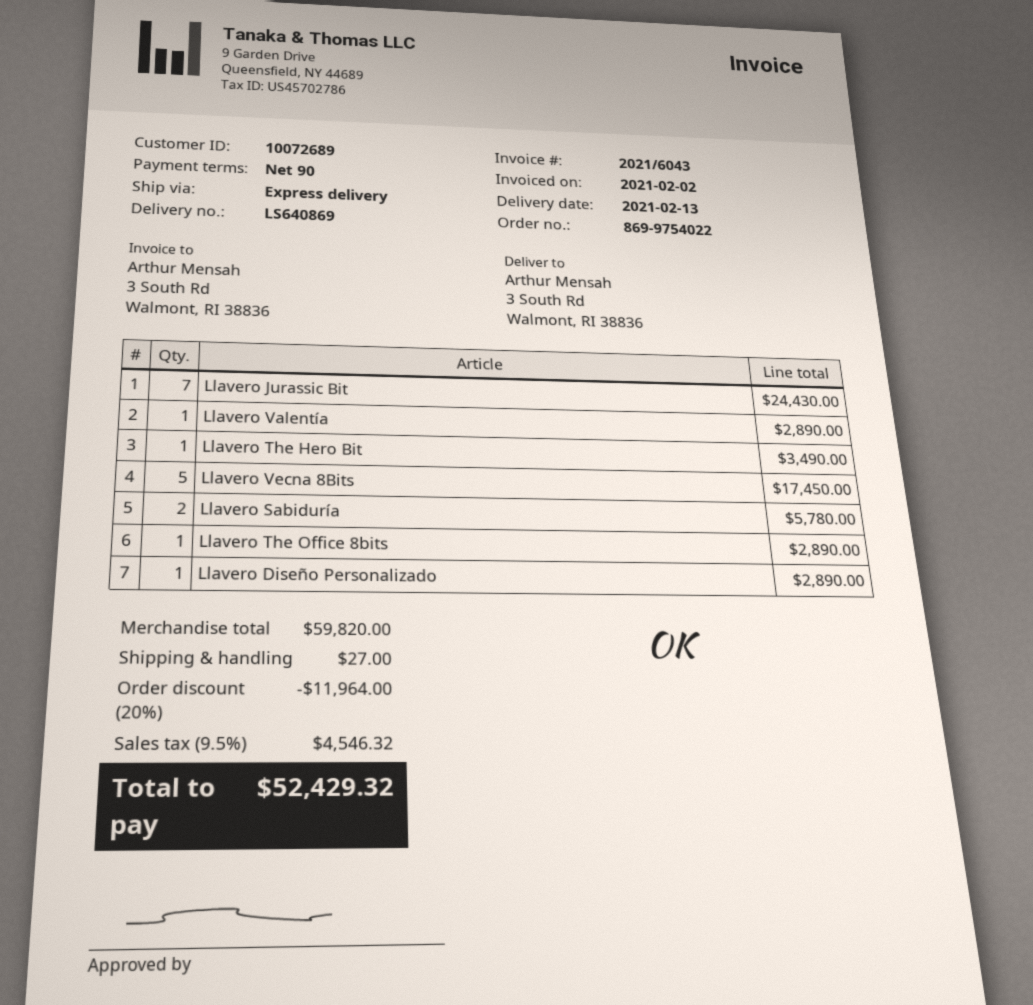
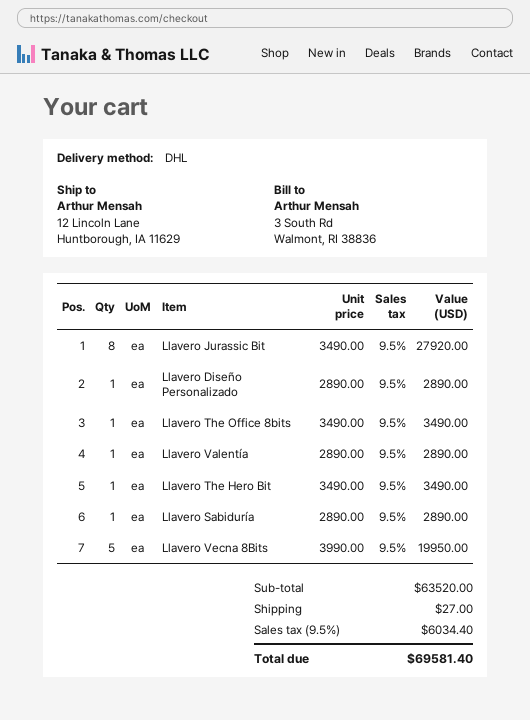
shipping method: express -> DHL
ship to: 3 South Rd, Walmont, RI 38836 -> 12 Lincoln Lane, Huntborough, IA 11629
Llavero Jurassic Bit: 7 for 24430.00 -> 8 for 27920.00
Llavero Vecna 8Bits: 5 for 17450.00 -> 5 for 19950.00
Llavero Sabiduría: 2 for 5780.00 -> 1 for 2890.00
Llavero The Office 8bits: 1 for 2890.00 -> 1 for 3490.00
subtotal: 59820.00 -> 63520.00
discount: 20% = 11964.00 -> none
tax: 9.5% = 4546.32 -> 9.5% = 6034.40
total: 52429.32 -> 69581.40

